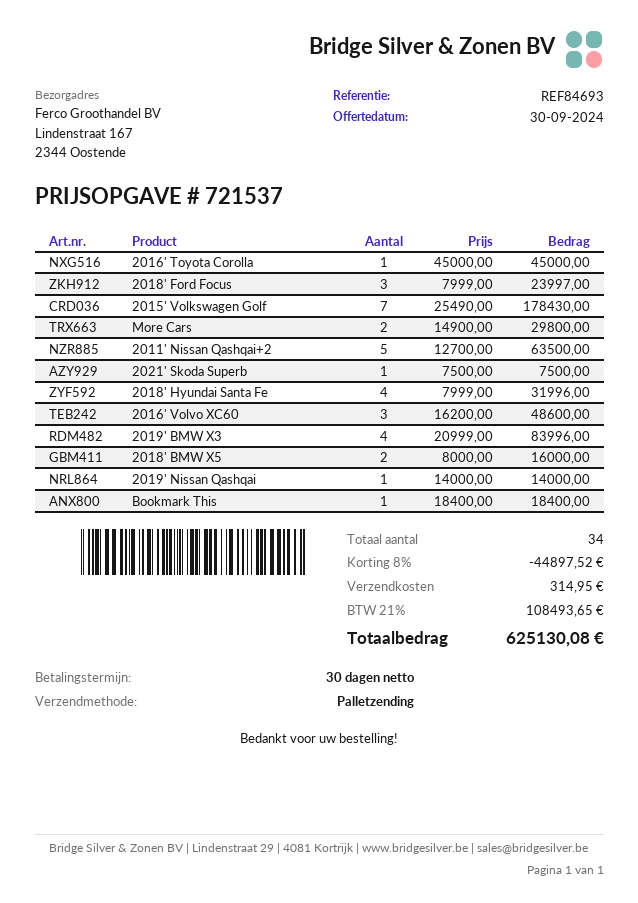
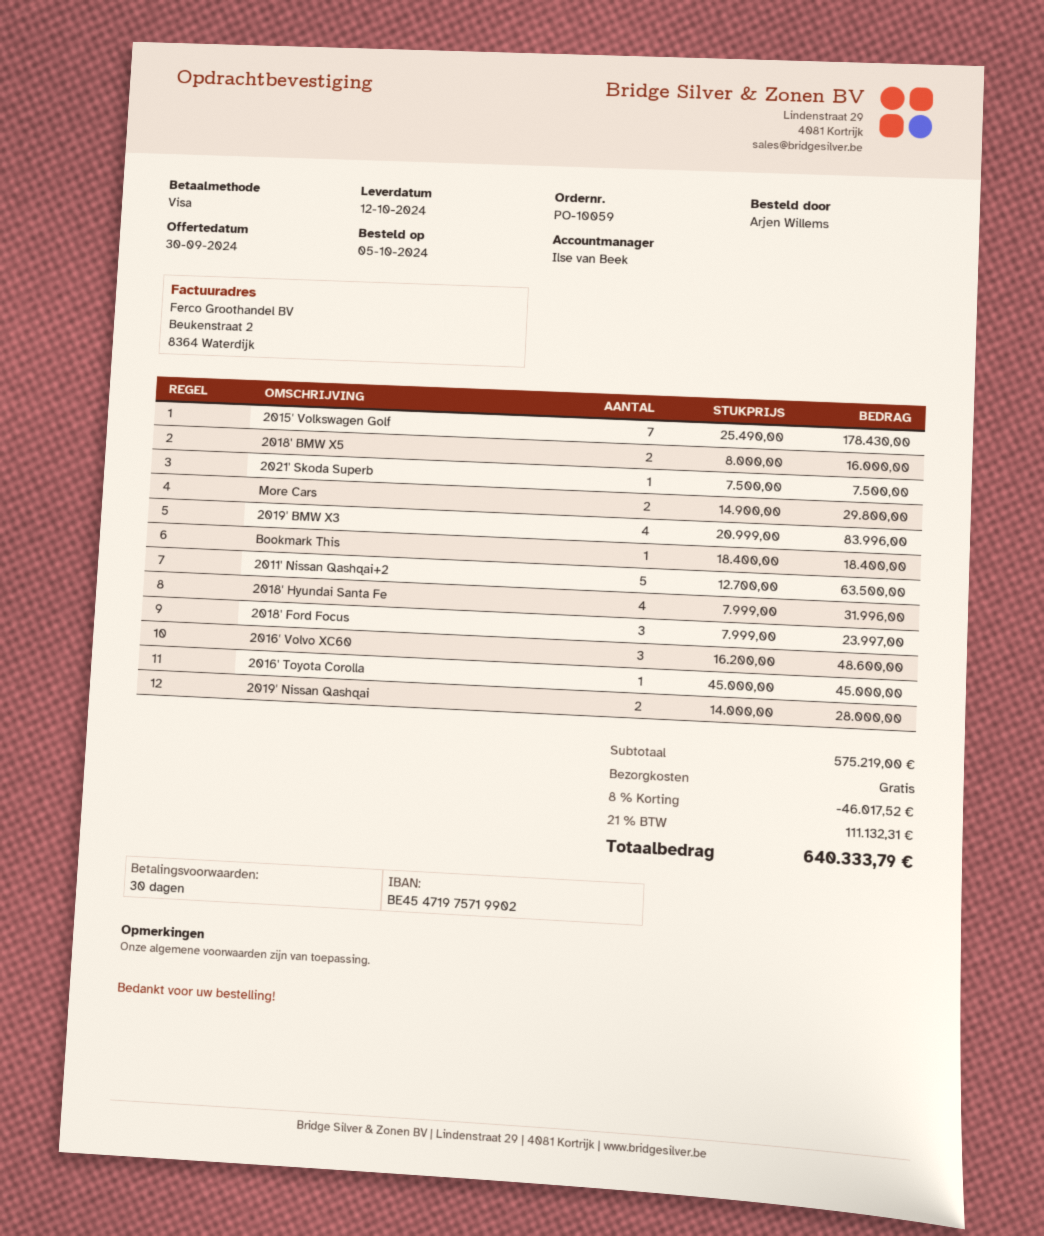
2019' Nissan Qashqai: 1 x 14000.00 = 14000.00 -> 2 x 14000.00 = 28000.00
discount: 8% = 44897.52 -> 8% = 46017.52
shipping: 314.95 -> 0.00
tax: 21% = 108493.65 -> 21% = 111132.31
total: 625130.08 -> 640333.79

